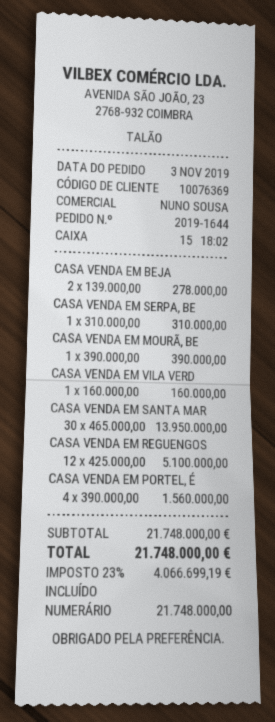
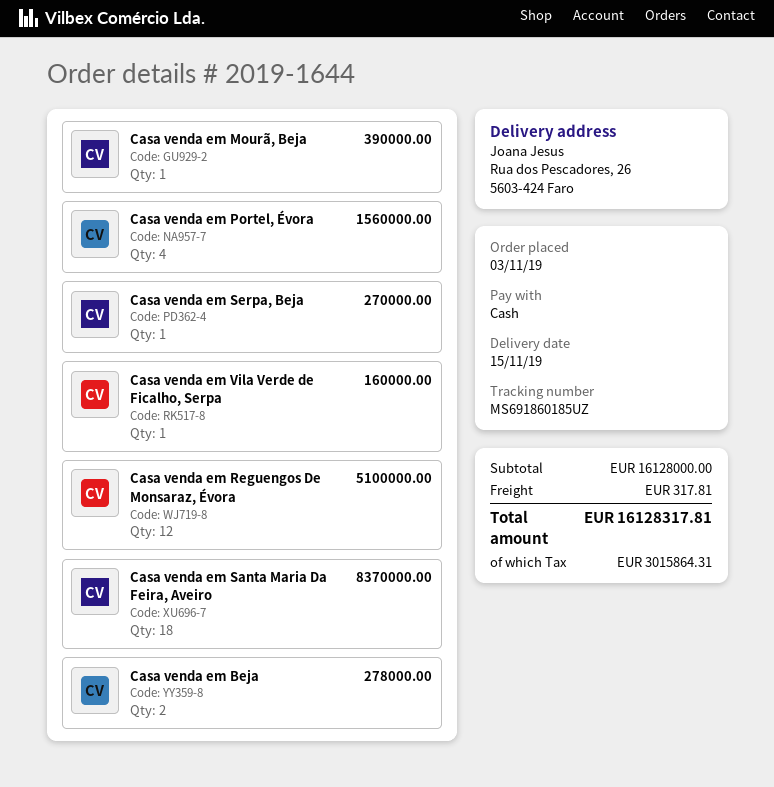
CASA VENDA EM SERPA, BE: 1 for 310000.00 -> 1 for 270000.00
CASA VENDA EM SANTA MAR: 30 for 13950000.00 -> 18 for 8370000.00
subtotal: 21748000.00 -> 16128000.00
shipping: none -> 317.81
tax: 4066699.19 -> 3015864.31
total: 21748000.00 -> 16128317.81

